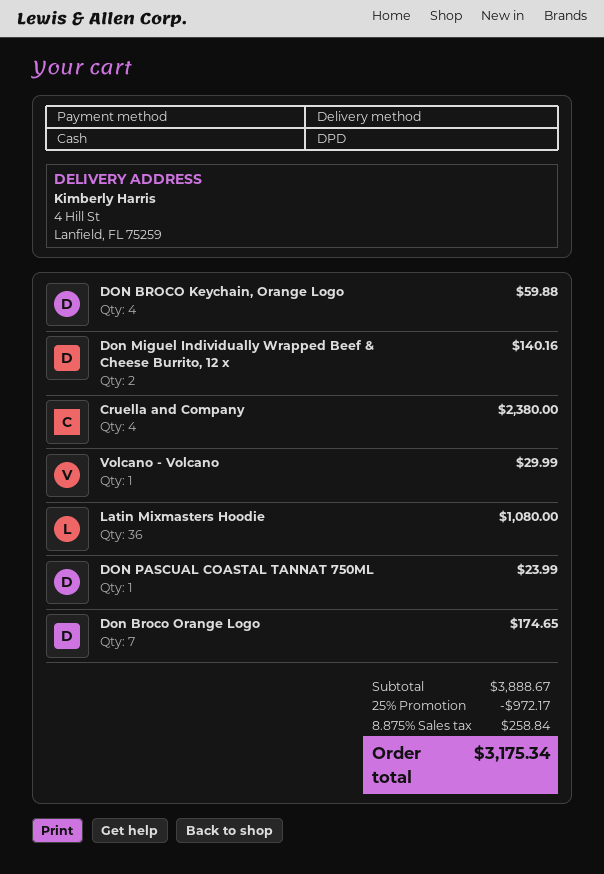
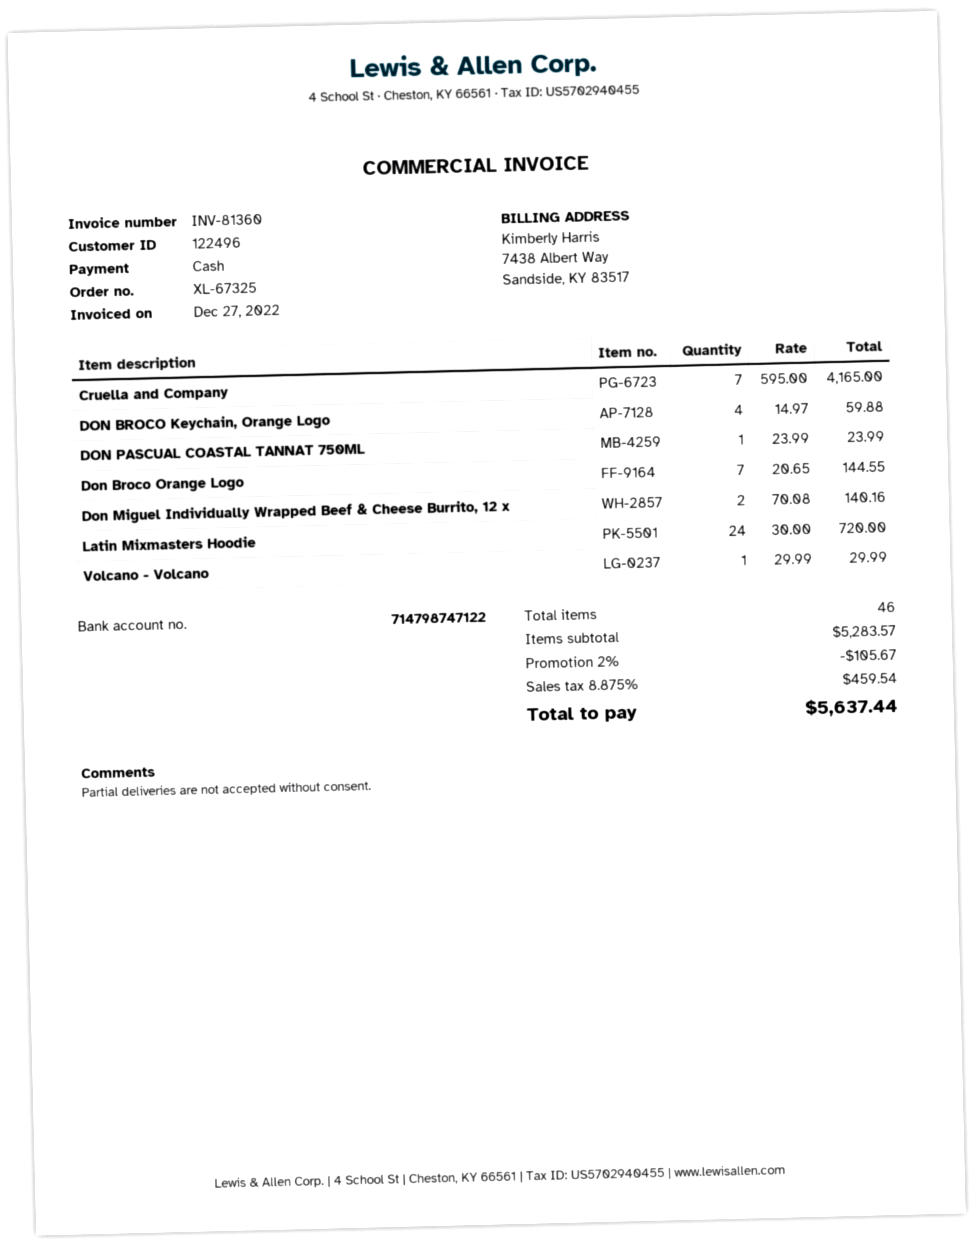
Cruella and Company: 4 for 2380.00 -> 7 for 4165.00
Latin Mixmasters Hoodie: 36 for 1080.00 -> 24 for 720.00
Don Broco Orange Logo: 7 for 174.65 -> 7 for 144.55
subtotal: 3888.67 -> 5283.57
discount: 25% = 972.17 -> 2% = 105.67
tax: 8.875% = 258.84 -> 8.875% = 459.54
total: 3175.34 -> 5637.44

